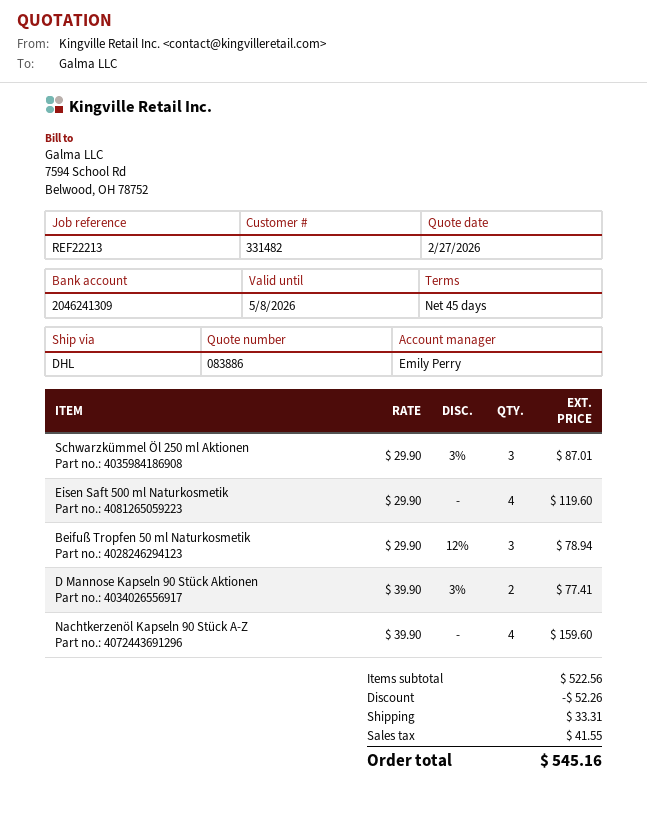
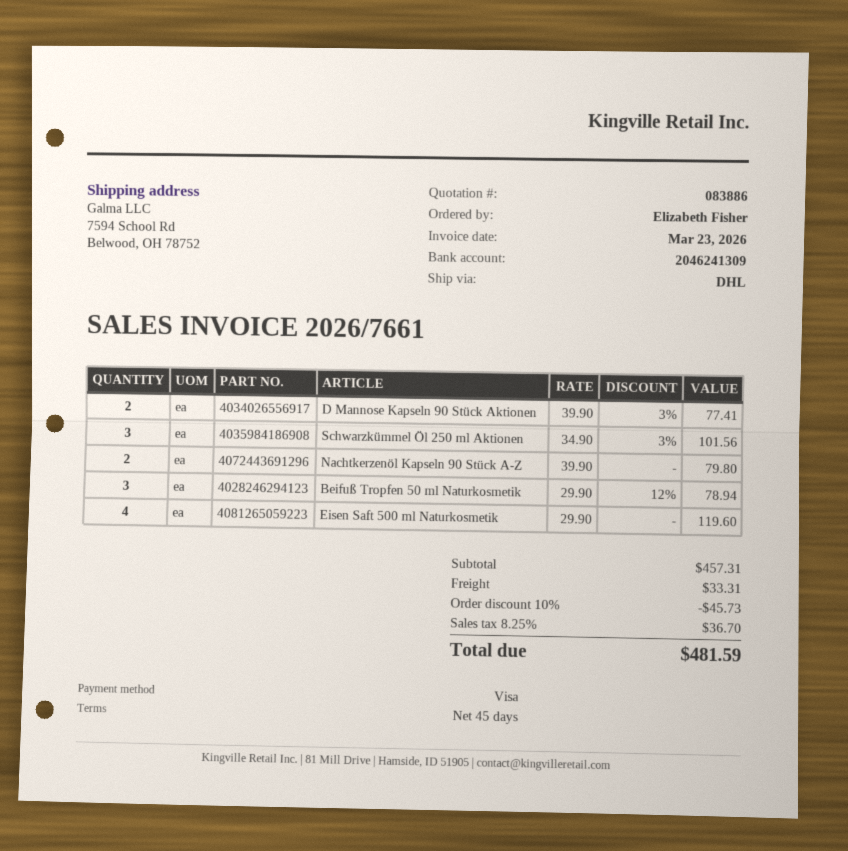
Schwarzkümmel Öl 250 ml Aktionen: 3 x 29.90 - 3% = 87.01 -> 3 x 34.90 - 3% = 101.56
Nachtkerzenöl Kapseln 90 Stück A-Z: 4 x 39.90 = 159.60 -> 2 x 39.90 = 79.80
subtotal: 522.56 -> 457.31
discount: 52.26 -> 45.73
tax: 41.55 -> 36.70
total: 545.16 -> 481.59

